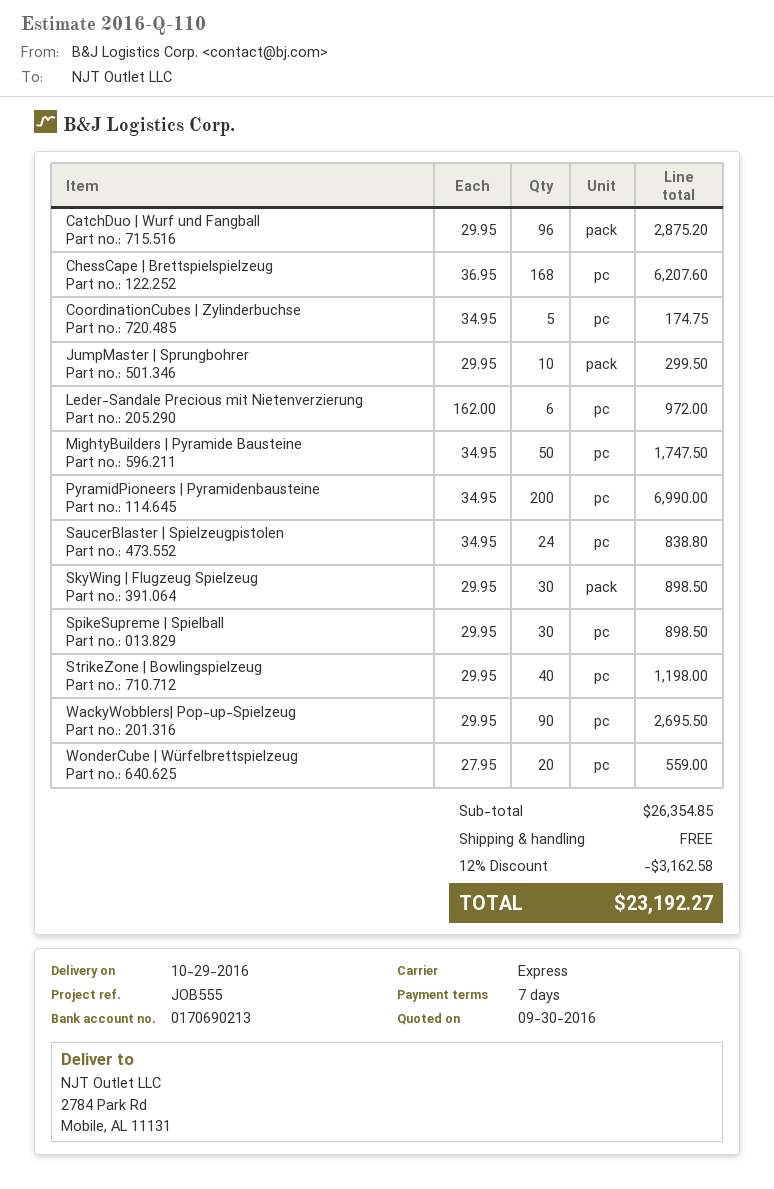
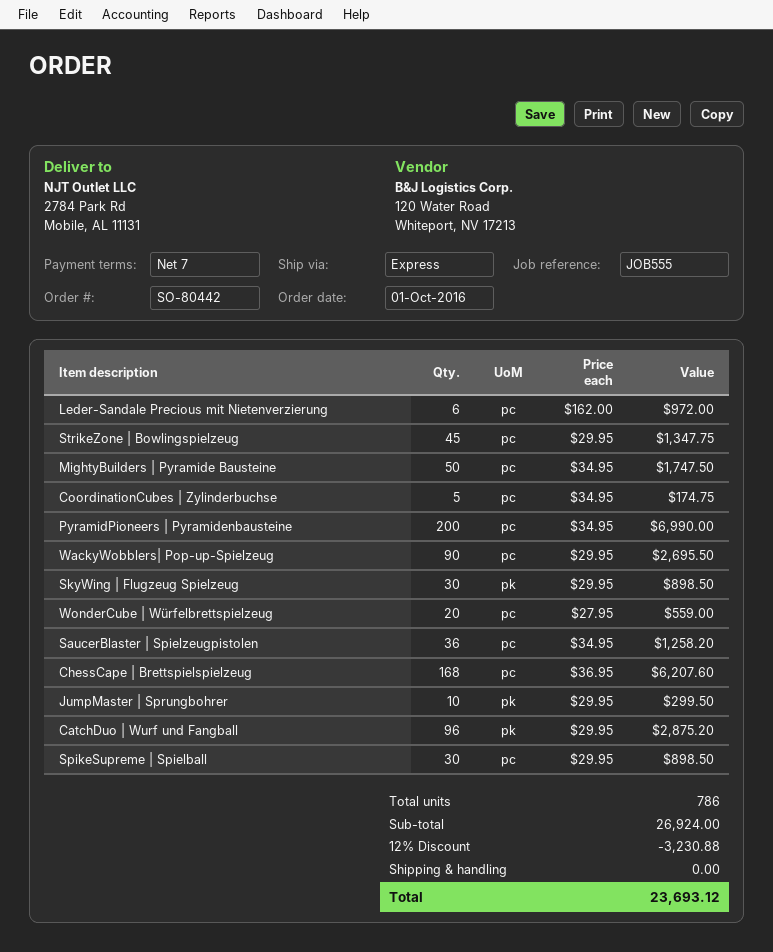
SaucerBlaster | Spielzeugpistolen: 24 x 34.95 = 838.80 -> 36 x 34.95 = 1258.20
StrikeZone | Bowlingspielzeug: 40 x 29.95 = 1198.00 -> 45 x 29.95 = 1347.75
subtotal: 26354.85 -> 26924.00
discount: 12% = 3162.58 -> 12% = 3230.88
total: 23192.27 -> 23693.12

